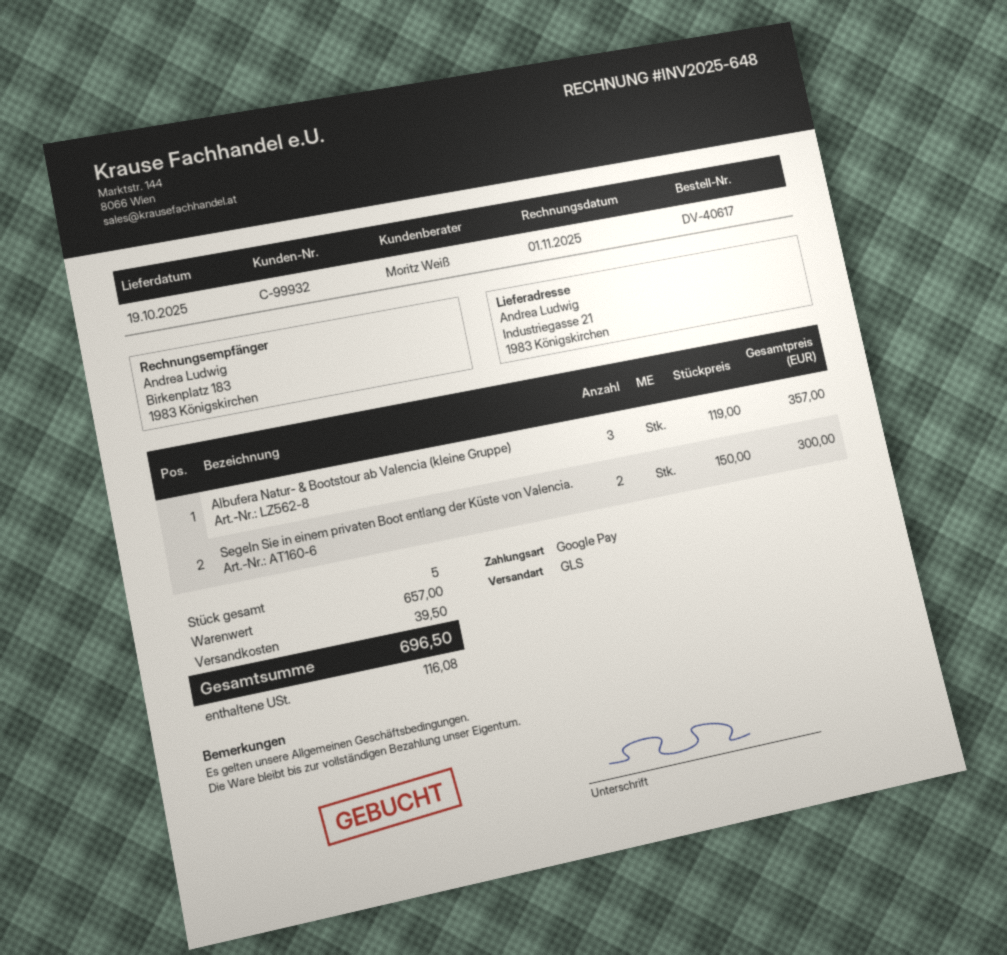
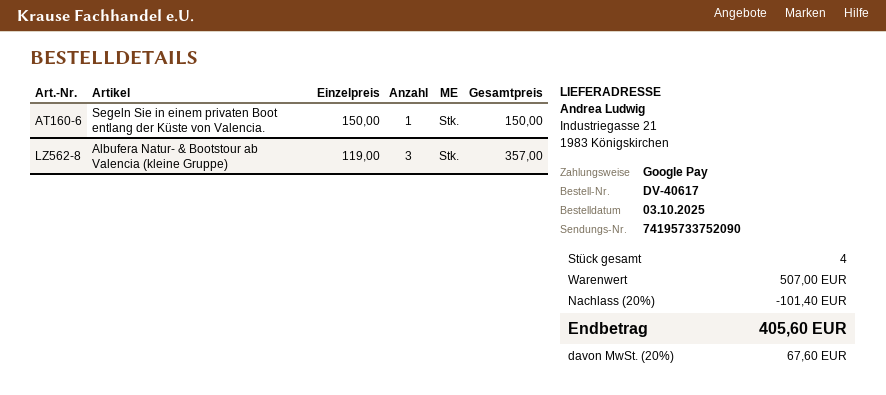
Segeln Sie in einem privaten Boot entlang der Küste von Valencia.: 2 x 150.00 = 300.00 -> 1 x 150.00 = 150.00
total quantity: 5 -> 4
subtotal: 657.00 -> 507.00
discount: none -> 20% = 101.40
shipping: 39.50 -> none
tax: 116.08 -> 67.60
total: 696.50 -> 405.60

